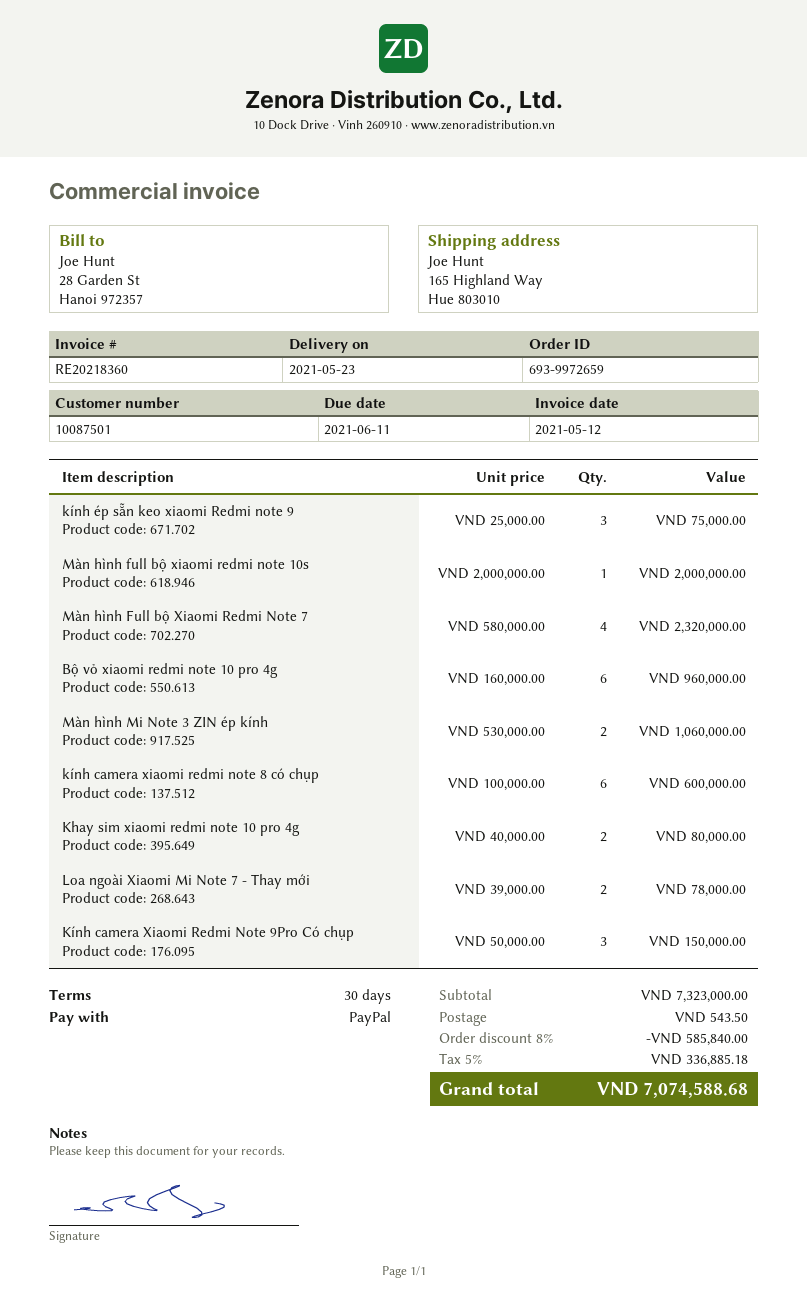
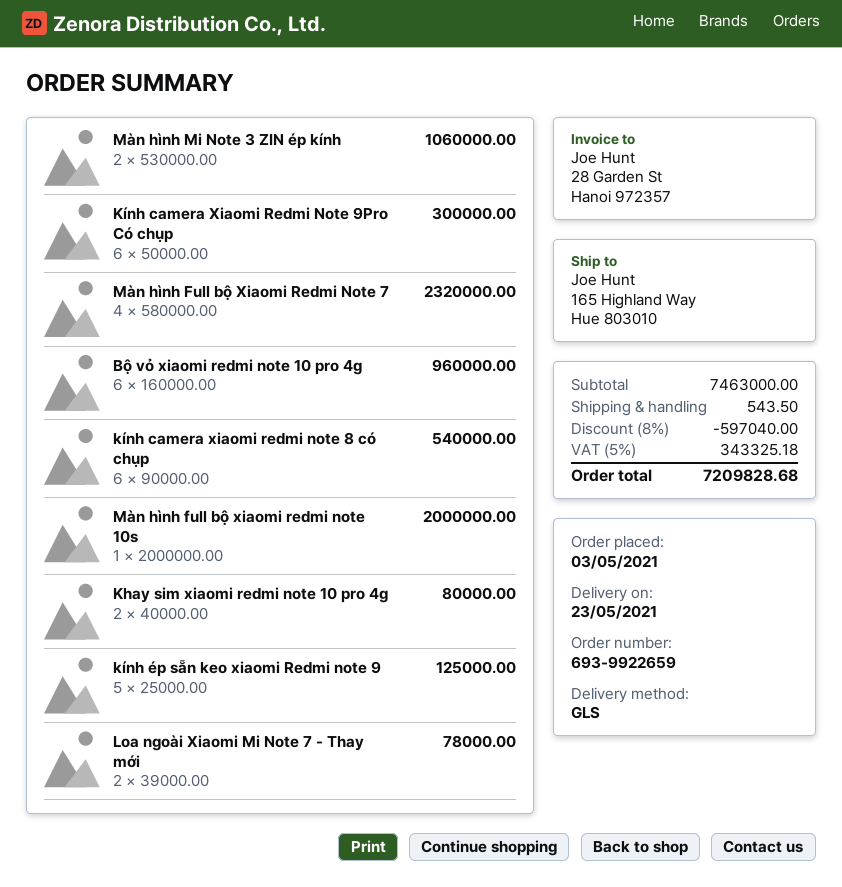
order number: 693-9972659 -> 693-9922659
kính ép sẵn keo xiaomi Redmi note 9: 3 x 25000.00 = 75000.00 -> 5 x 25000.00 = 125000.00
kính camera xiaomi redmi note 8 có chụp: 6 x 100000.00 = 600000.00 -> 6 x 90000.00 = 540000.00
Kính camera Xiaomi Redmi Note 9Pro Có chụp: 3 x 50000.00 = 150000.00 -> 6 x 50000.00 = 300000.00
subtotal: 7323000.00 -> 7463000.00
discount: 8% = 585840.00 -> 8% = 597040.00
tax: 5% = 336885.18 -> 5% = 343325.18
total: 7074588.68 -> 7209828.68

